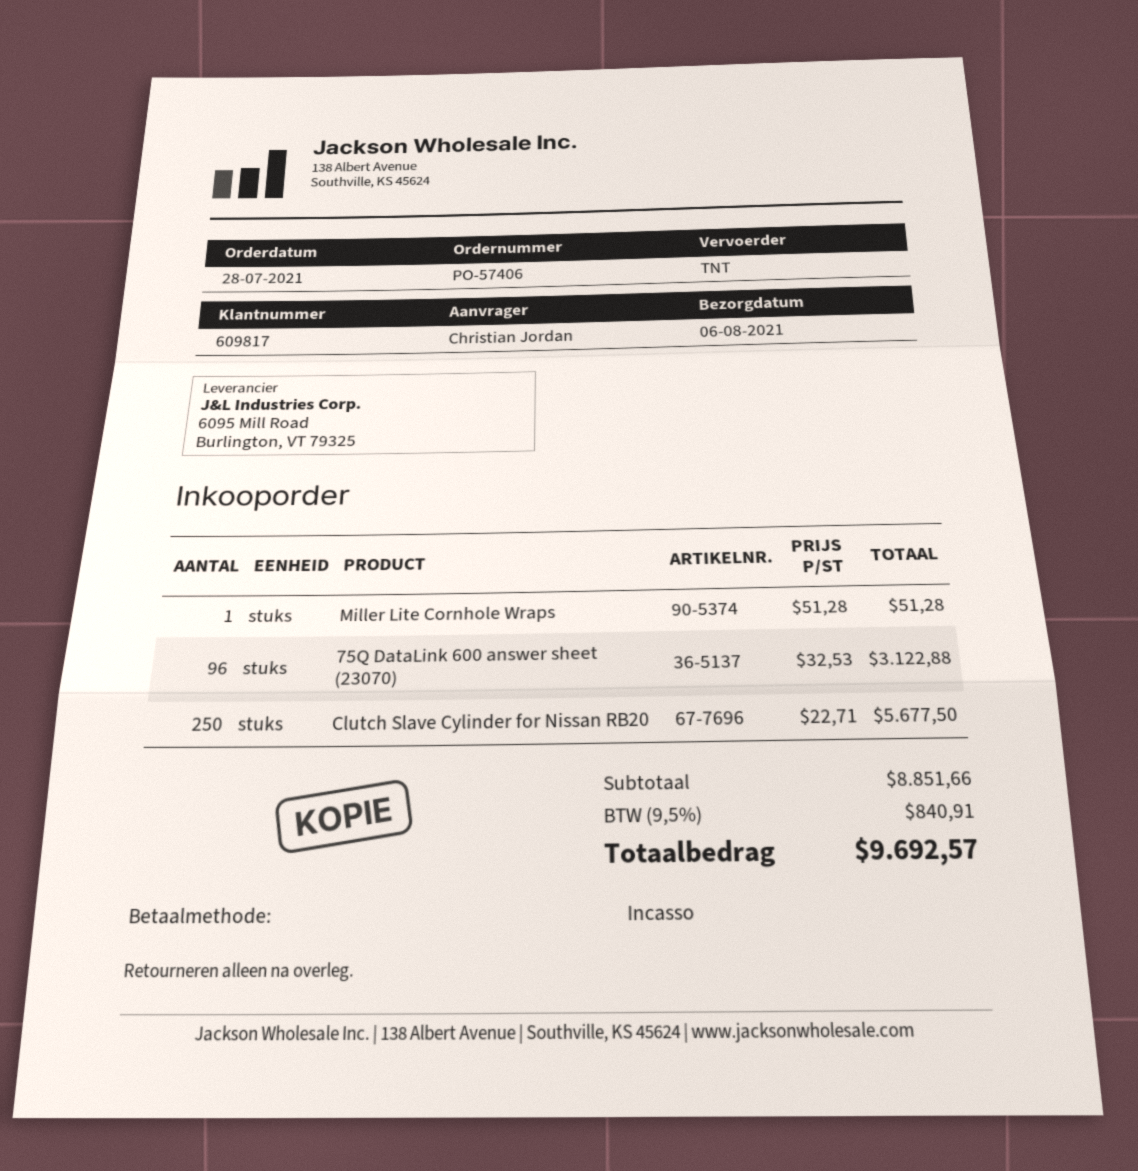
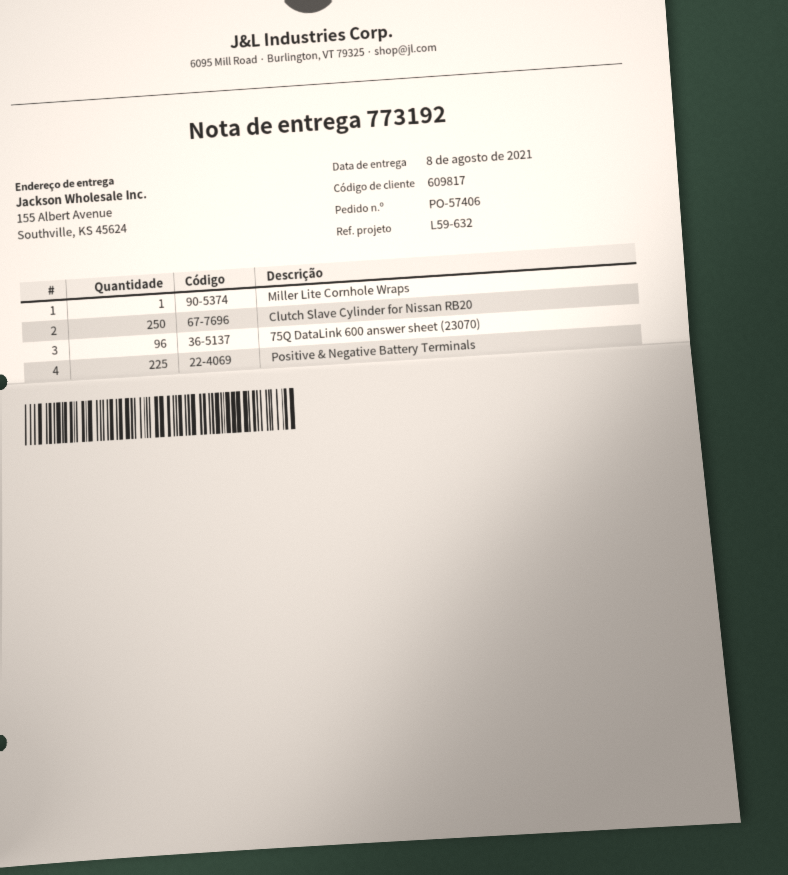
delivery date: 2021-08-06 -> 2021-08-08
Positive & Negative Battery Terminals: none -> 225

